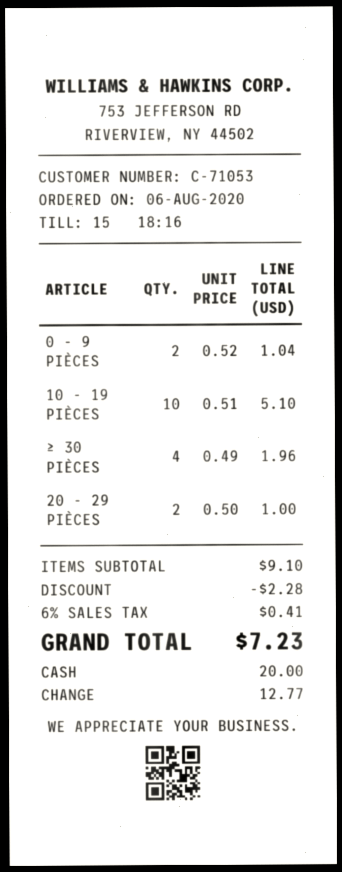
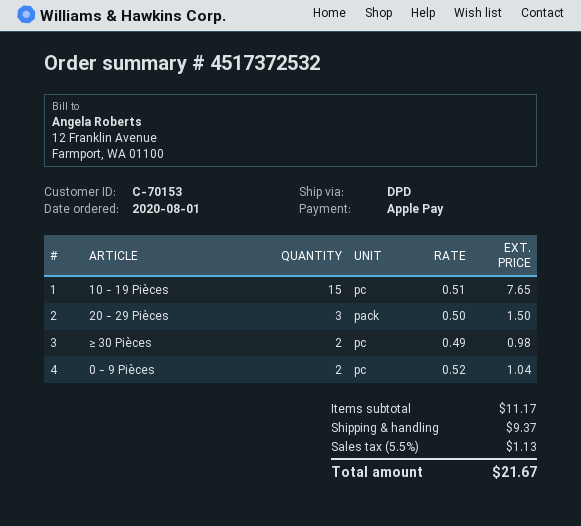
order date: 2020-08-06 -> 2020-08-01
customer number: C-71053 -> C-70153
payment method: cash -> Apple Pay
10 - 19 PIÈCES: 10 x 0.51 = 5.10 -> 15 x 0.51 = 7.65
≥ 30 PIÈCES: 4 x 0.49 = 1.96 -> 2 x 0.49 = 0.98
20 - 29 PIÈCES: 2 x 0.50 = 1.00 -> 3 x 0.50 = 1.50
subtotal: 9.10 -> 11.17
discount: 2.28 -> none
shipping: none -> 9.37
tax: 6% = 0.41 -> 5.5% = 1.13
total: 7.23 -> 21.67

